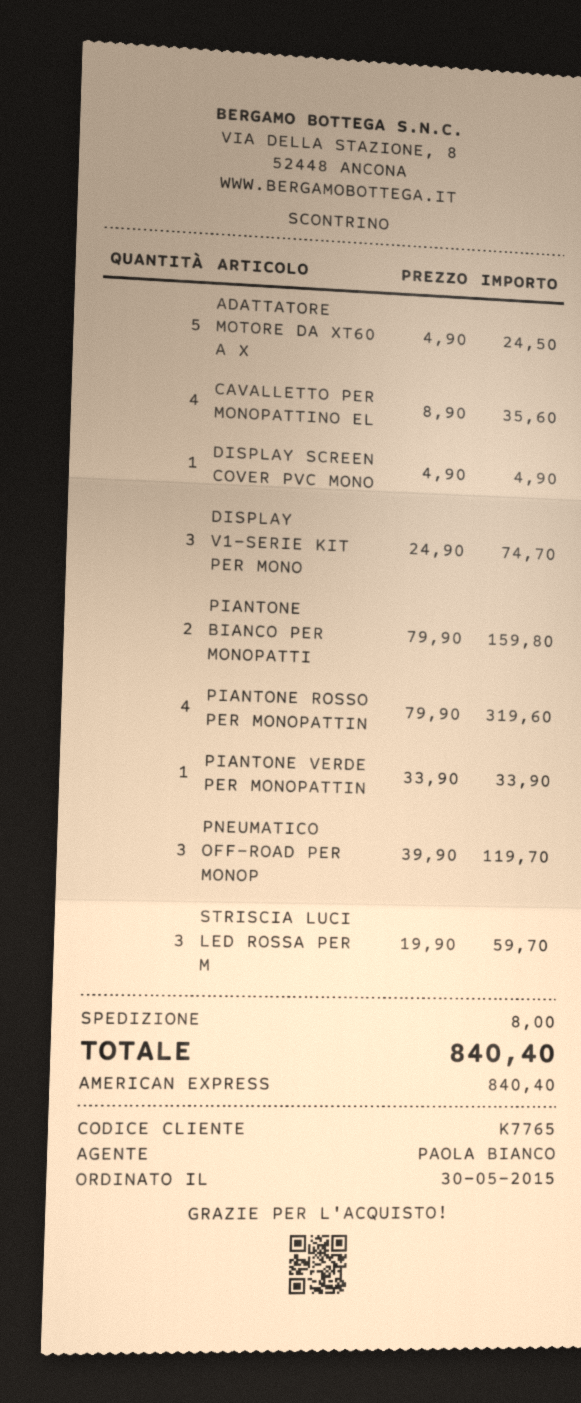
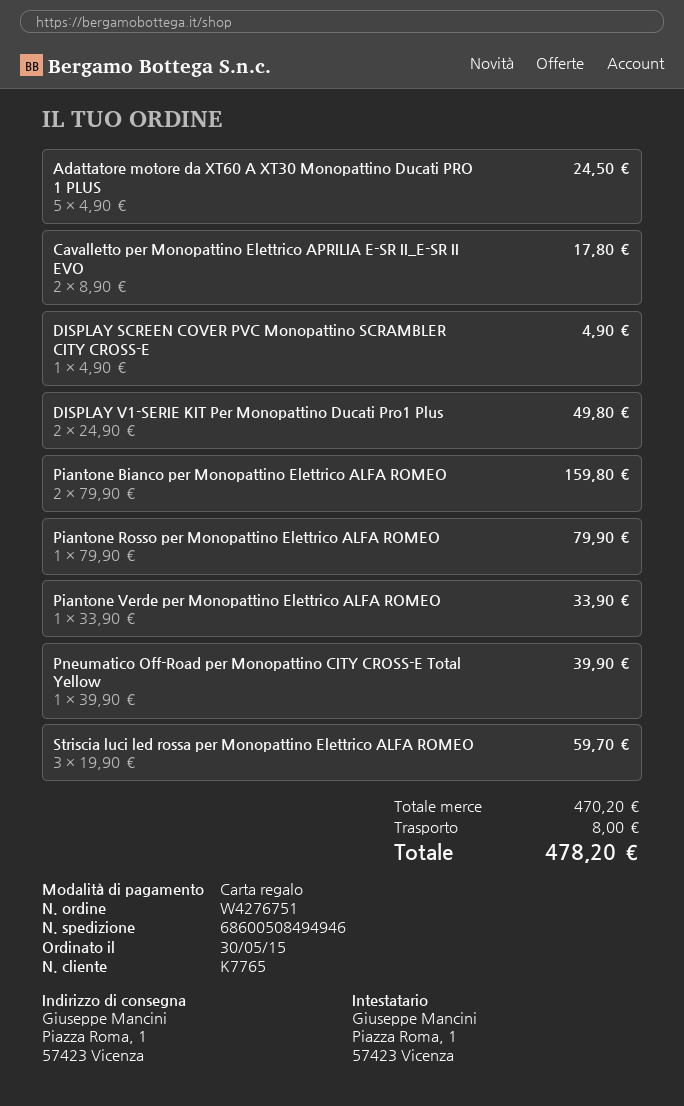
payment method: American Express -> gift card
CAVALLETTO PER MONOPATTINO EL: 4 x 8.90 = 35.60 -> 2 x 8.90 = 17.80
DISPLAY V1-SERIE KIT PER MONO: 3 x 24.90 = 74.70 -> 2 x 24.90 = 49.80
PIANTONE ROSSO PER MONOPATTIN: 4 x 79.90 = 319.60 -> 1 x 79.90 = 79.90
PNEUMATICO OFF-ROAD PER MONOP: 3 x 39.90 = 119.70 -> 1 x 39.90 = 39.90
total: 840.40 -> 478.20

